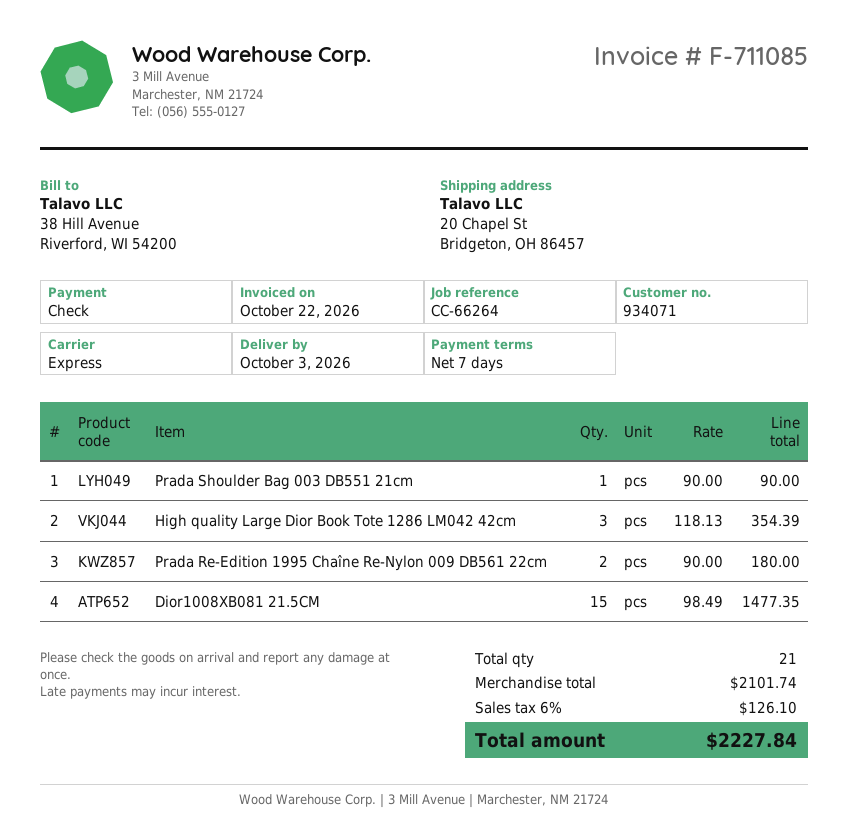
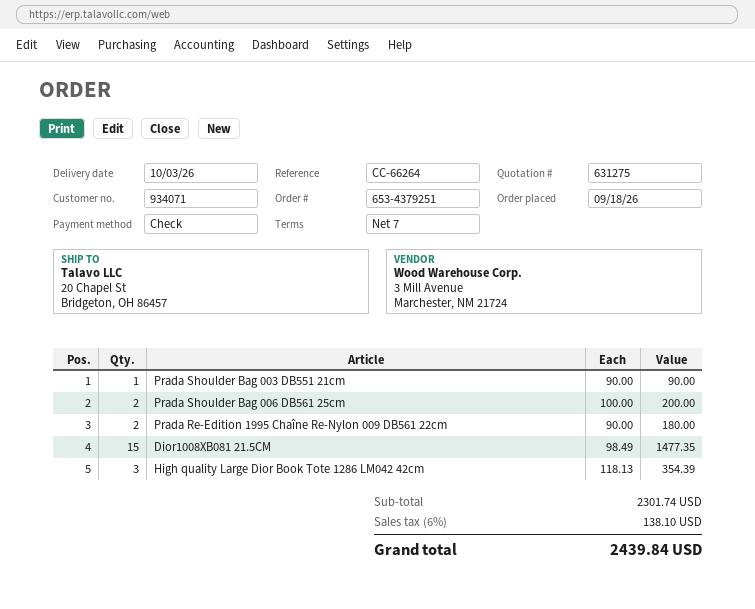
Prada Shoulder Bag 006 DB561 25cm: none -> 2 x 100.00 = 200.00
subtotal: 2101.74 -> 2301.74
tax: 6% = 126.10 -> 6% = 138.10
total: 2227.84 -> 2439.84

